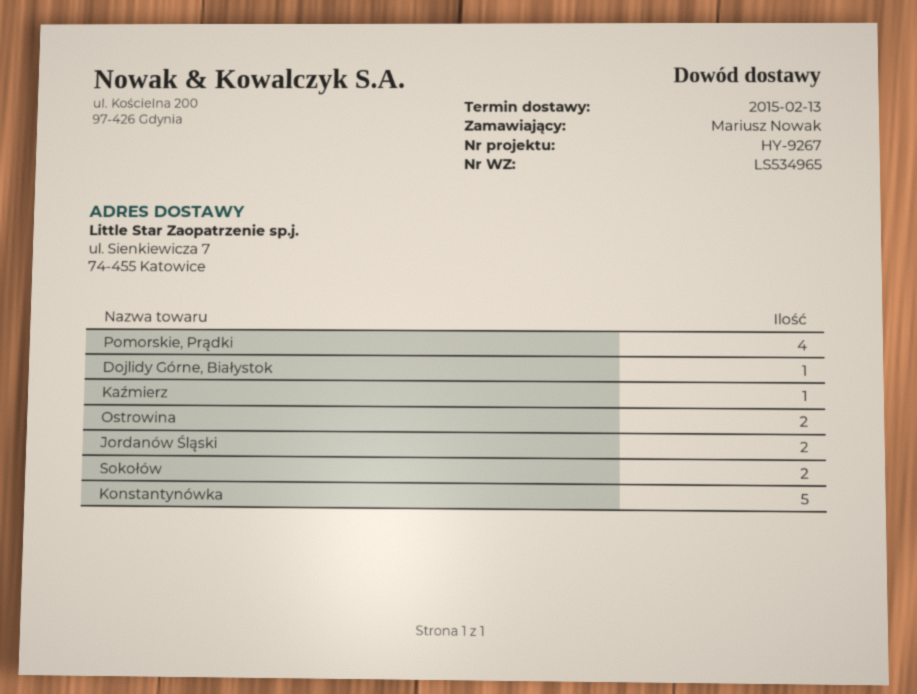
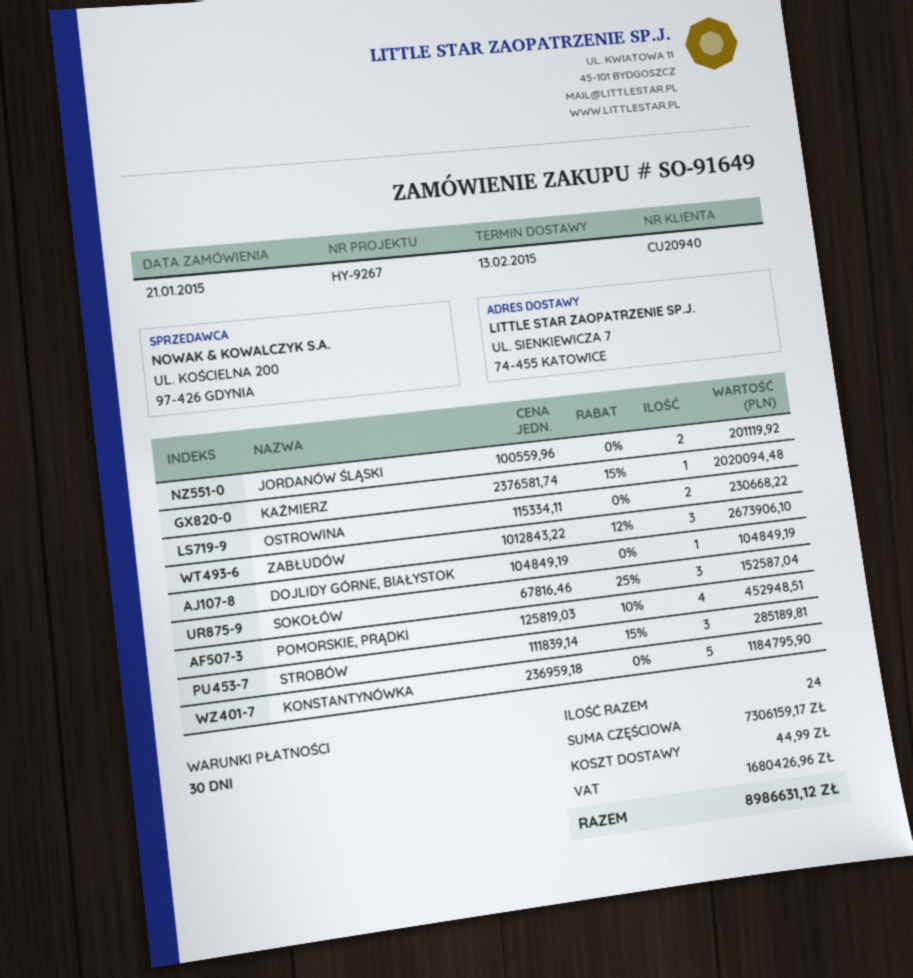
Sokołów: 2 -> 3
ZABŁUDÓW: none -> 3
STROBÓW: none -> 3

